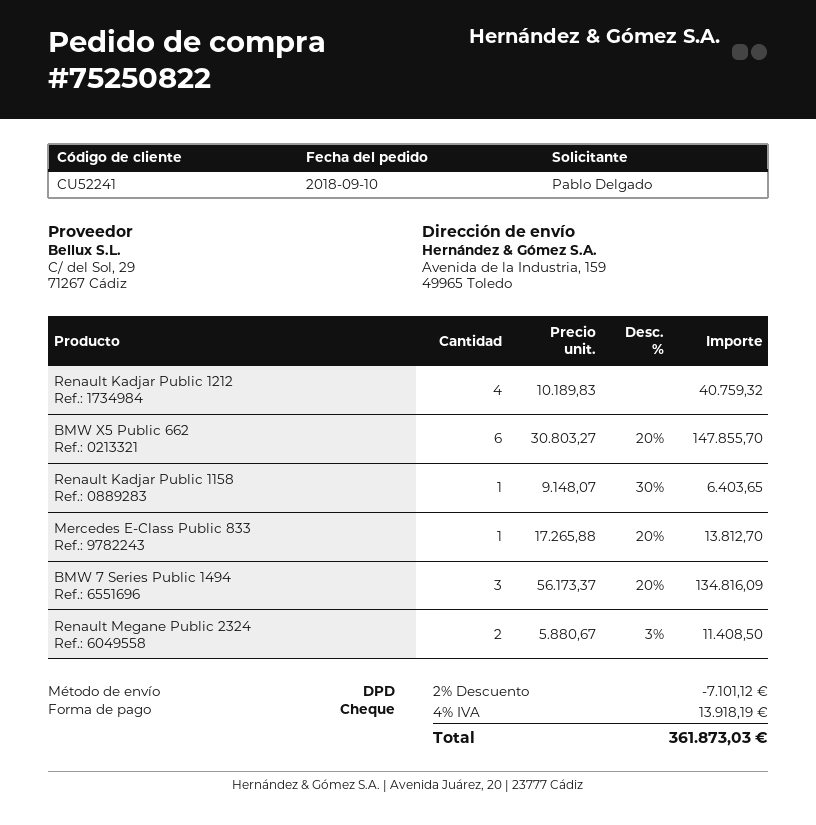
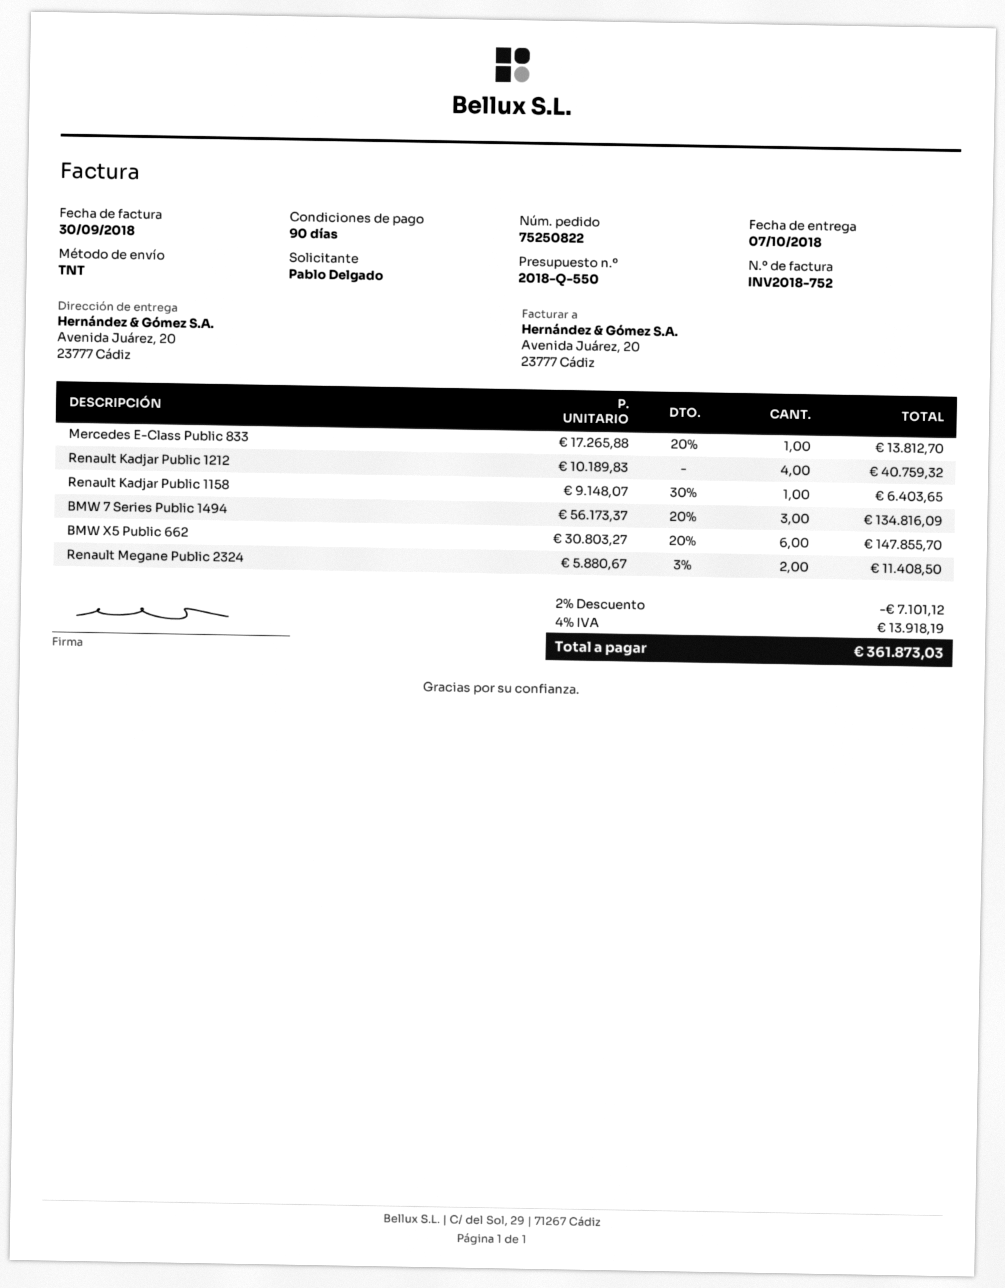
shipping method: DPD -> TNT
ship to: Avenida de la Industria, 159, 49965 Toledo -> Avenida Juárez, 20, 23777 Cádiz

